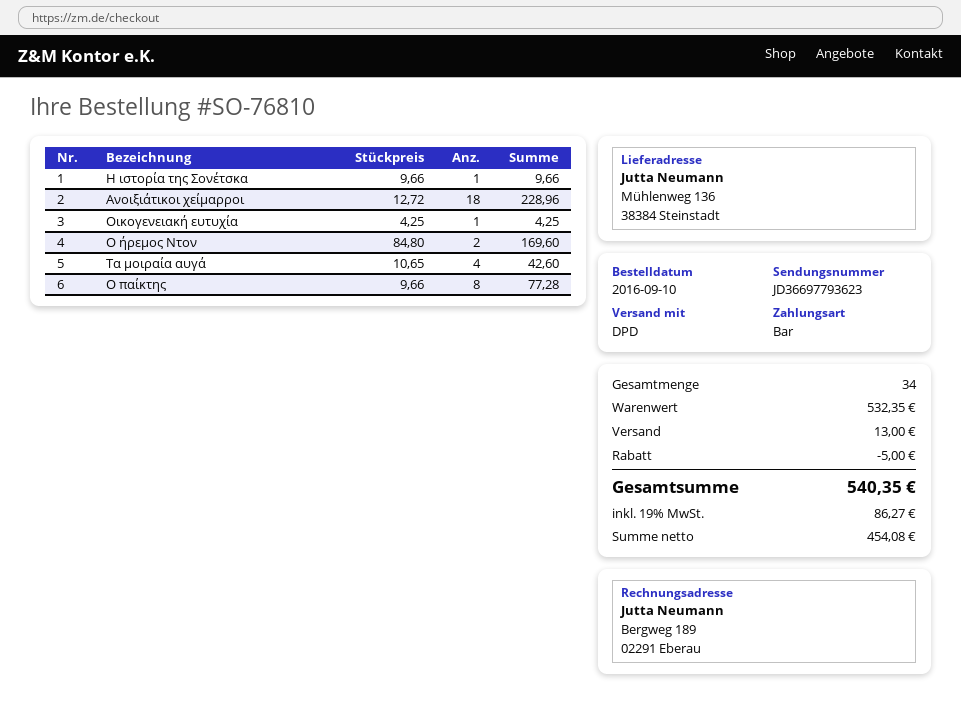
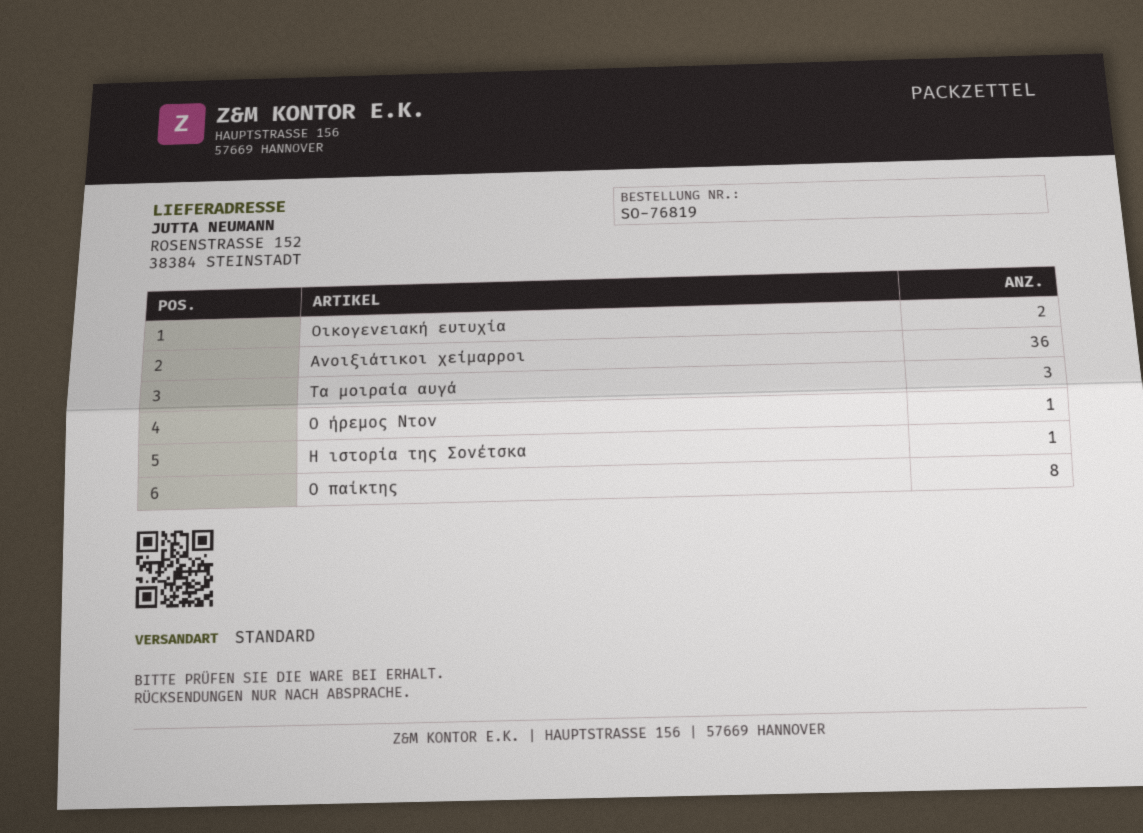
order number: SO-76810 -> SO-76819
shipping method: DPD -> standard
ship to: Mühlenweg 136, 38384 Steinstadt -> ROSENSTRASSE 152, 38384 STEINSTADT
Ανοιξιάτικοι χείμαρροι: 18 -> 36
Οικογενειακή ευτυχία: 1 -> 2
Ο ήρεμος Ντον: 2 -> 1
Τα μοιραία αυγά: 4 -> 3

